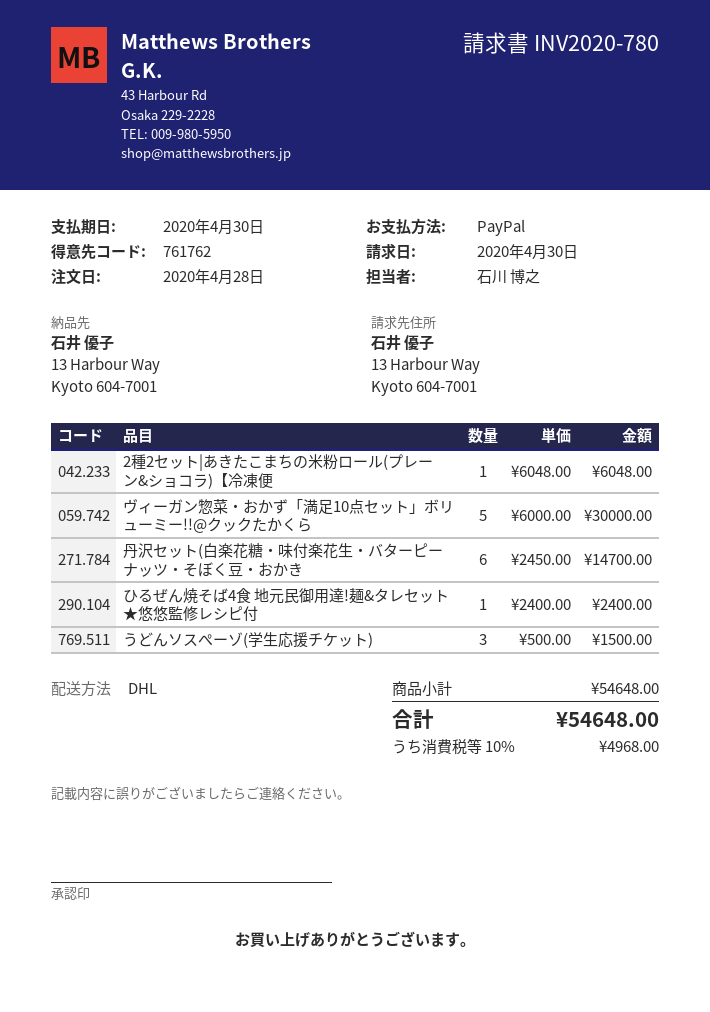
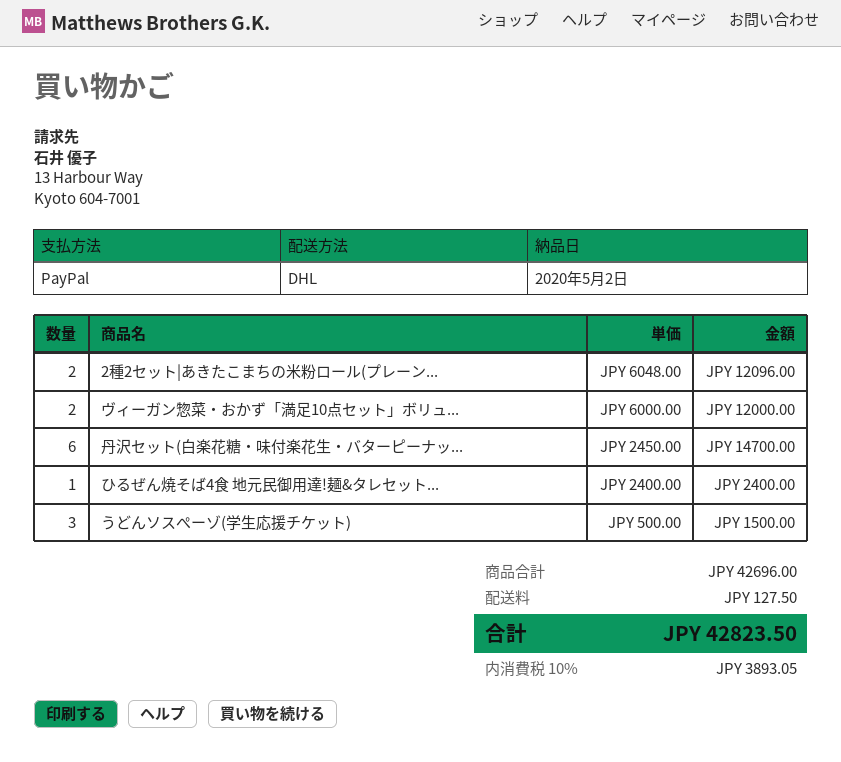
2種2セット|あきたこまちの米粉ロール(プレーン&ショコラ)【冷凍便: 1 x 6048.00 = 6048.00 -> 2 x 6048.00 = 12096.00
ヴィーガン惣菜・おかず「満足10点セット」ボリューミー!!@クックたかくら: 5 x 6000.00 = 30000.00 -> 2 x 6000.00 = 12000.00
subtotal: 54648.00 -> 42696.00
shipping: none -> 127.50
tax: 10% = 4968.00 -> 10% = 3893.05
total: 54648.00 -> 42823.50

